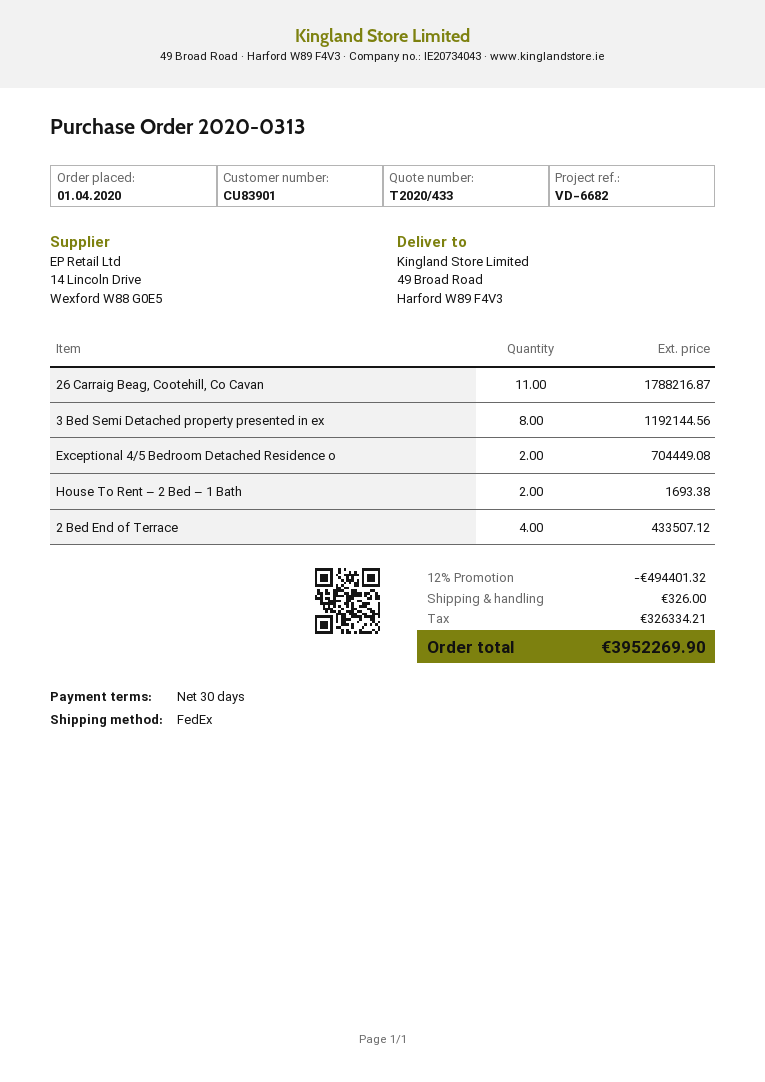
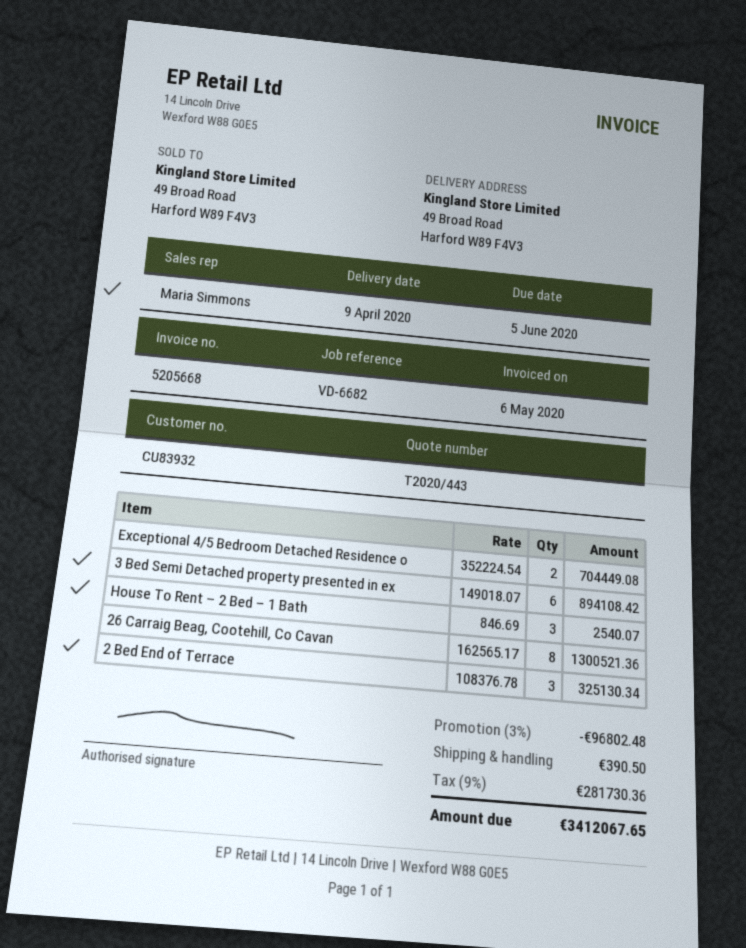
quote number: T2020/433 -> T2020/443
customer number: CU83901 -> CU83932
26 Carraig Beag, Cootehill, Co Cavan: 11 for 1788216.87 -> 8 for 1300521.36
3 Bed Semi Detached property presented in ex: 8 for 1192144.56 -> 6 for 894108.42
House To Rent – 2 Bed – 1 Bath: 2 for 1693.38 -> 3 for 2540.07
2 Bed End of Terrace: 4 for 433507.12 -> 3 for 325130.34
discount: 12% = 494401.32 -> 3% = 96802.48
shipping: 326.00 -> 390.50
tax: 326334.21 -> 281730.36
total: 3952269.90 -> 3412067.65

